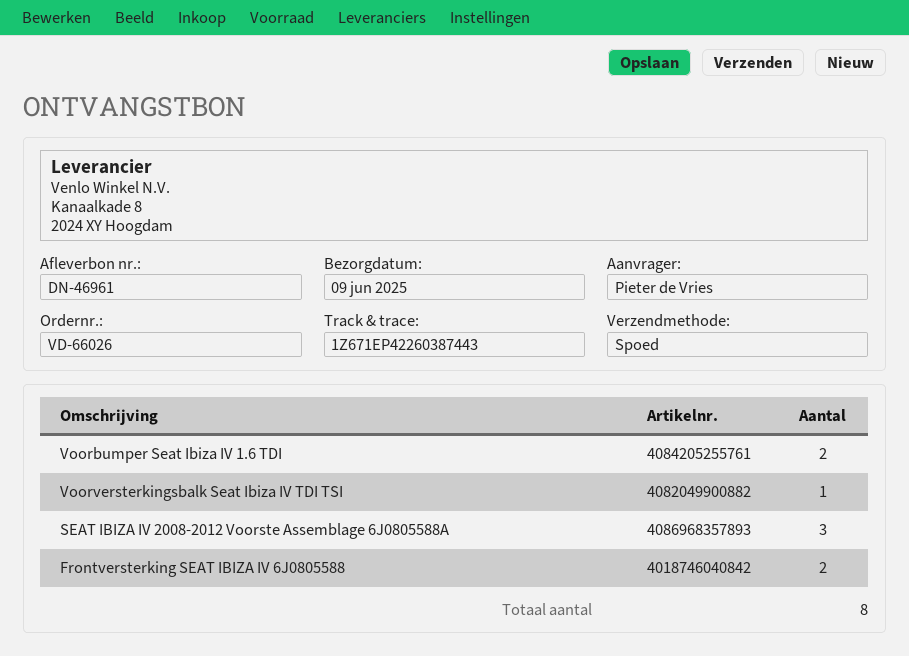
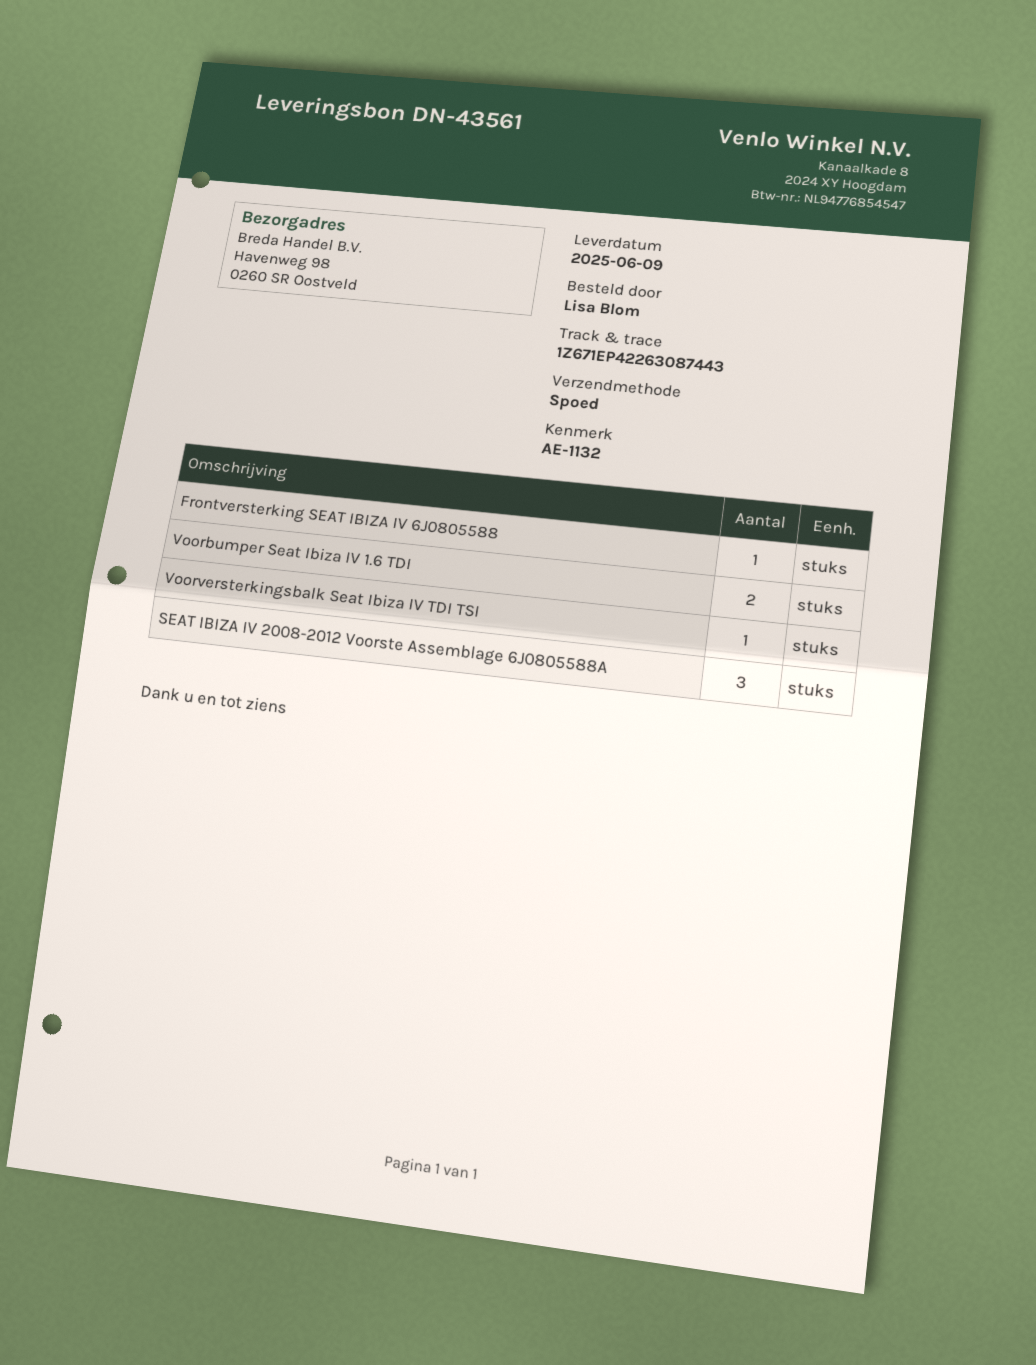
delivery note number: DN-46961 -> DN-43561
ordered by: Pieter de Vries -> Lisa Blom
tracking number: 1Z671EP42260387443 -> 1Z671EP42263087443
Frontversterking SEAT IBIZA IV 6J0805588: 2 -> 1

